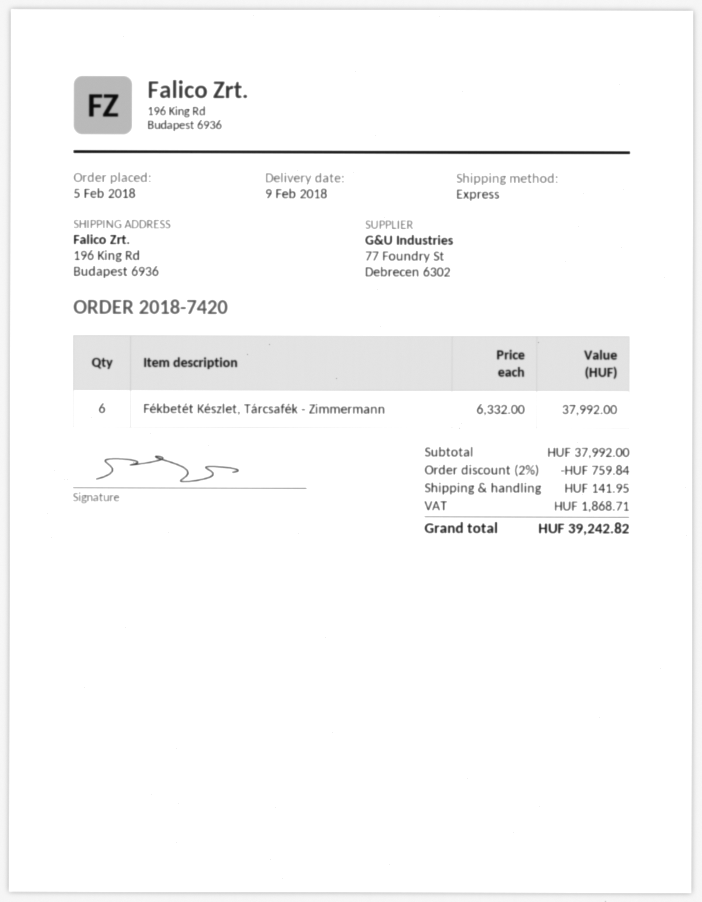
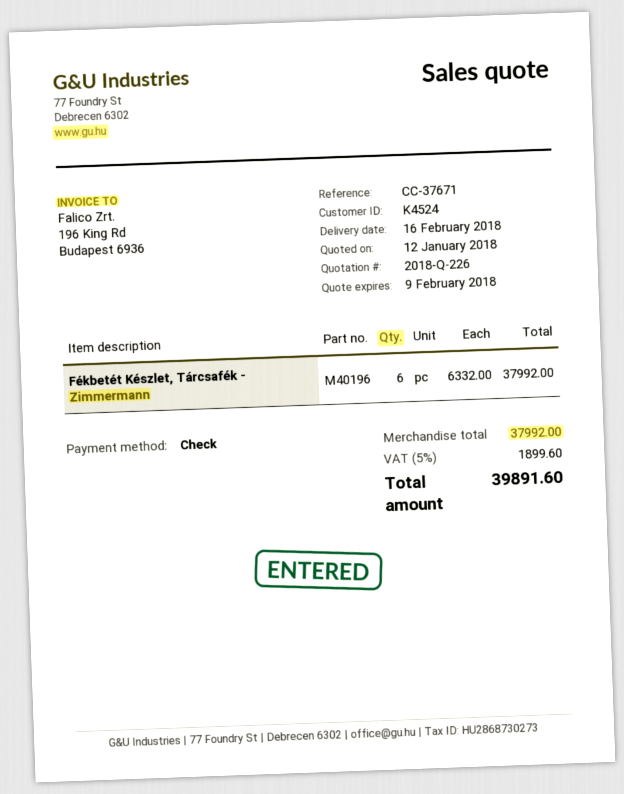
delivery date: 2018-02-09 -> 2018-02-16
discount: 2% = 759.84 -> none
shipping: 141.95 -> none
tax: 1868.71 -> 1899.60
total: 39242.82 -> 39891.60

